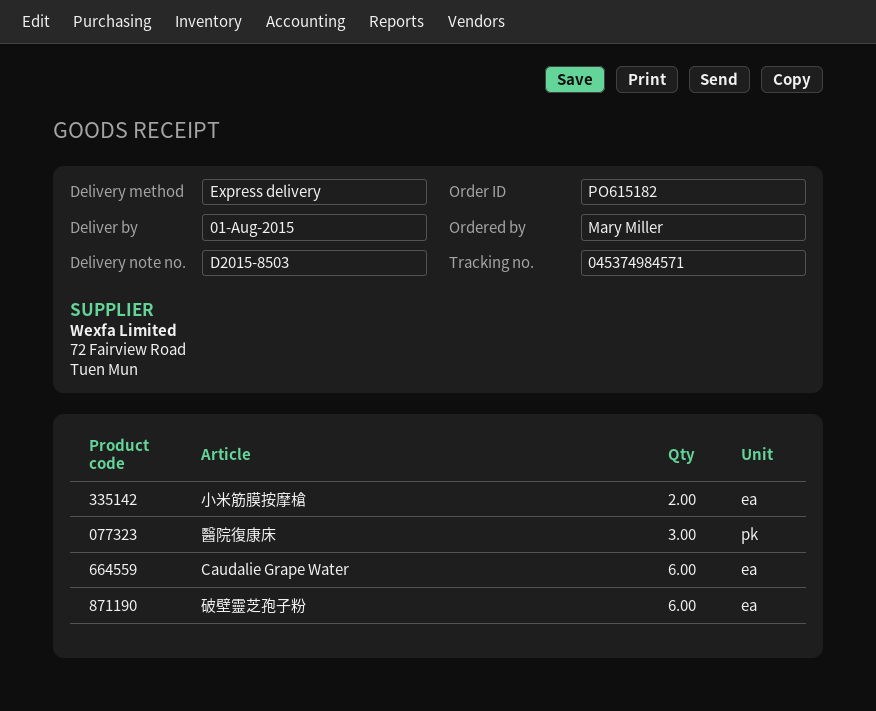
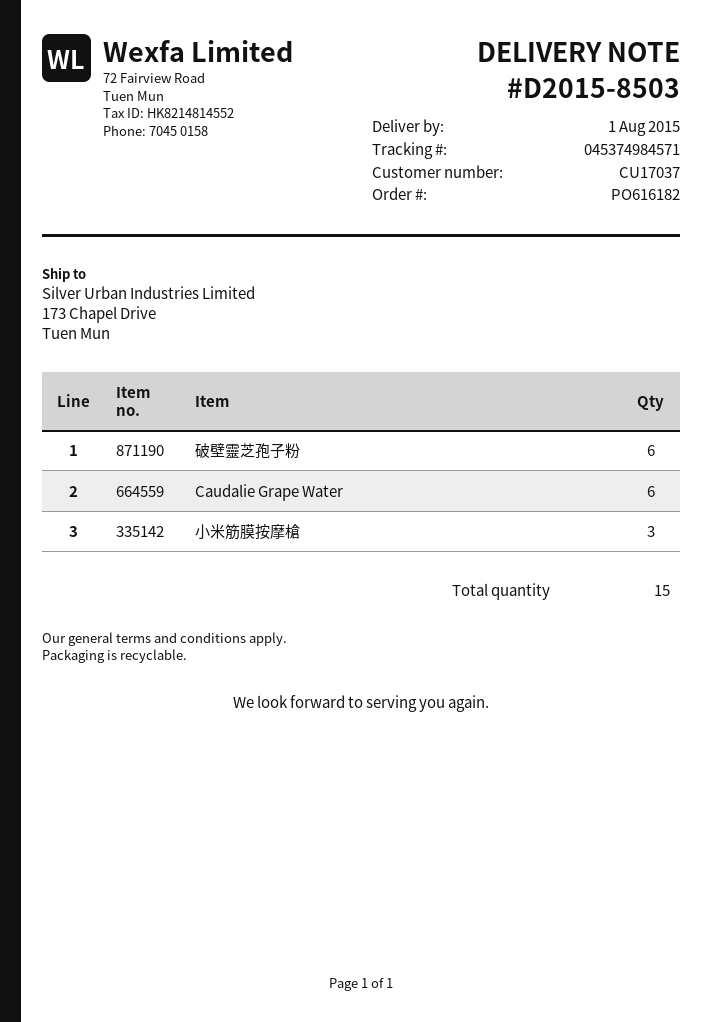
order number: PO615182 -> PO616182
小米筋膜按摩槍: 2 -> 3
醫院復康床: 3 -> none

